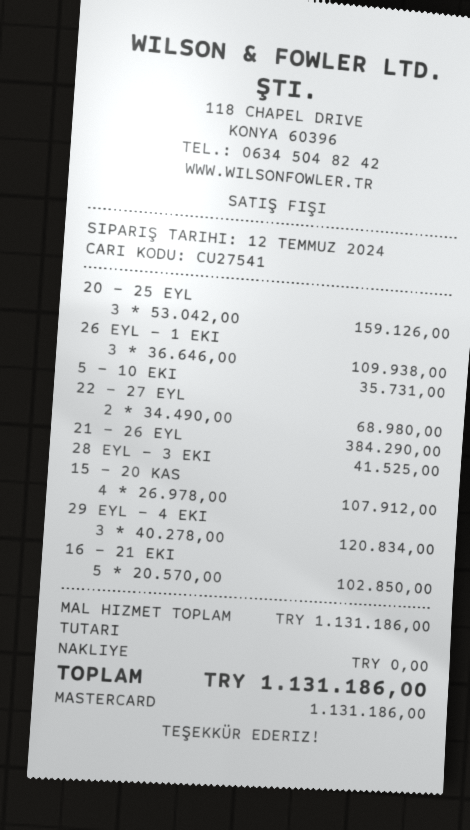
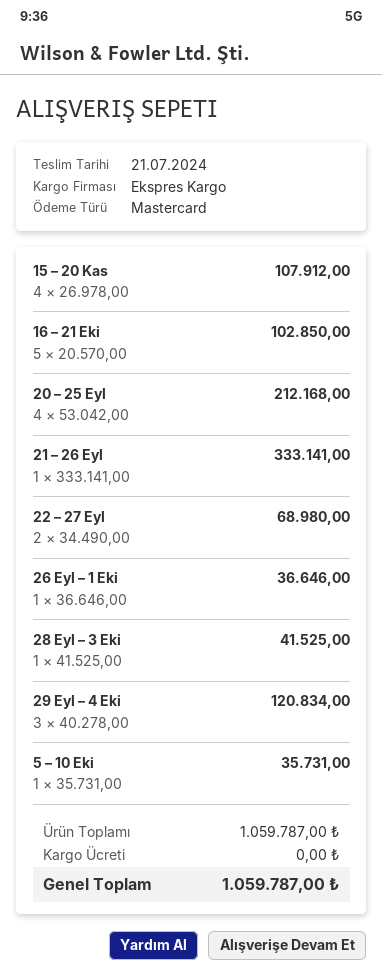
20 – 25 EYL: 3 x 53042.00 = 159126.00 -> 4 x 53042.00 = 212168.00
26 EYL – 1 EKI: 3 x 36646.00 = 109938.00 -> 1 x 36646.00 = 36646.00
21 – 26 EYL: 1 x 384290.00 = 384290.00 -> 1 x 333141.00 = 333141.00
subtotal: 1131186.00 -> 1059787.00
total: 1131186.00 -> 1059787.00

